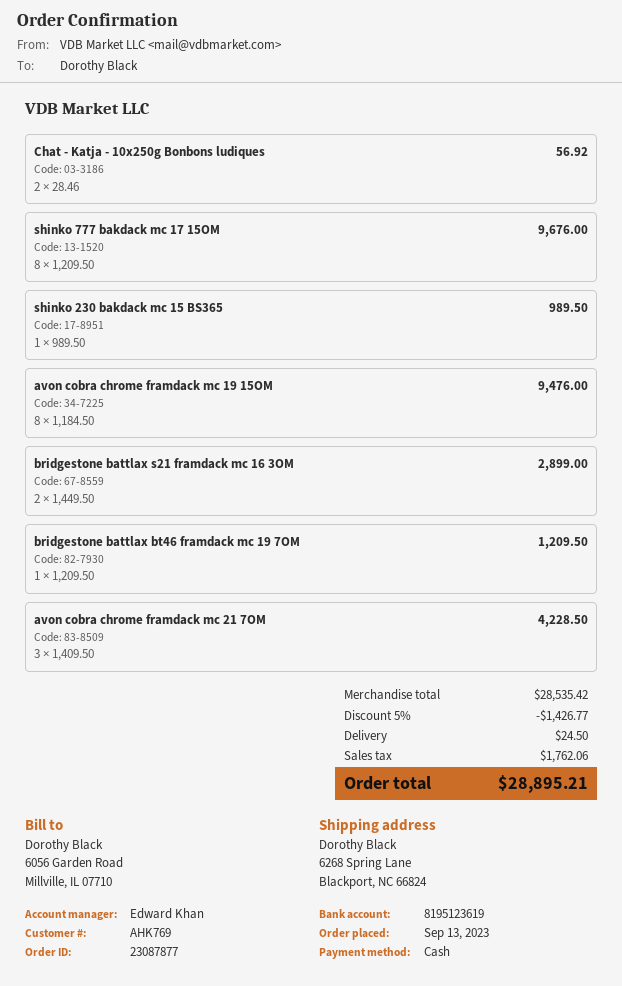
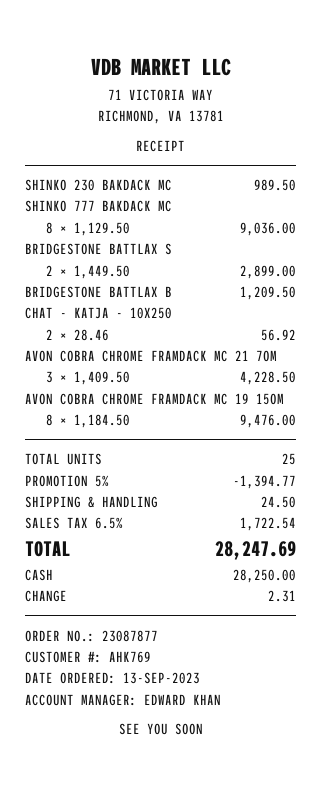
shinko 777 bakdack mc 17 15OM: 8 x 1209.50 = 9676.00 -> 8 x 1129.50 = 9036.00
discount: 5% = 1426.77 -> 5% = 1394.77
tax: 1762.06 -> 1722.54
total: 28895.21 -> 28247.69

